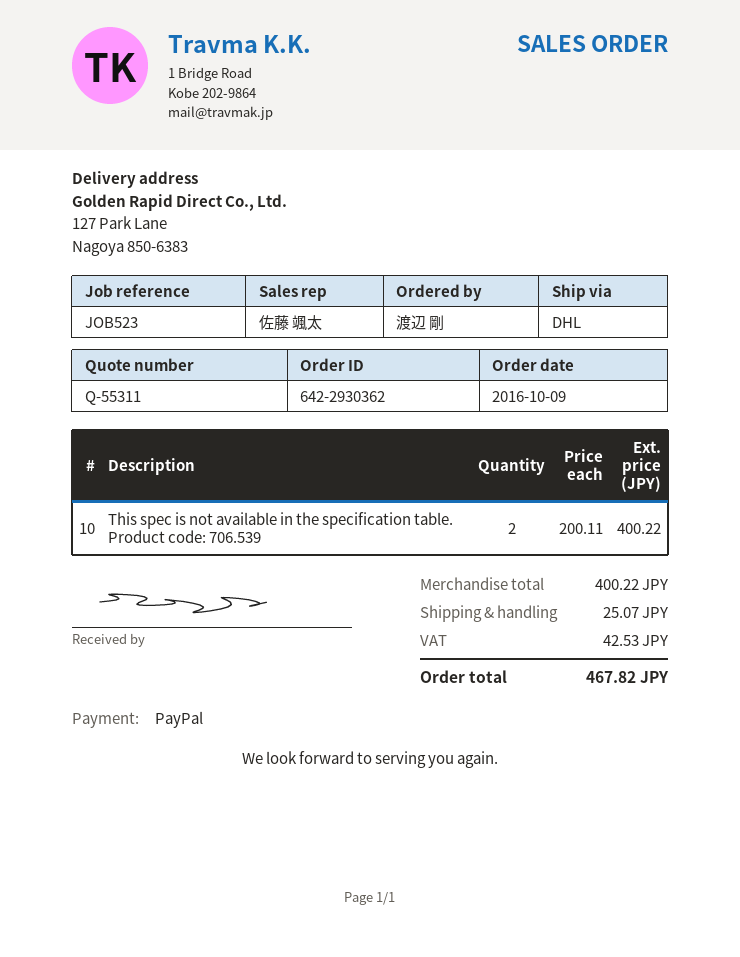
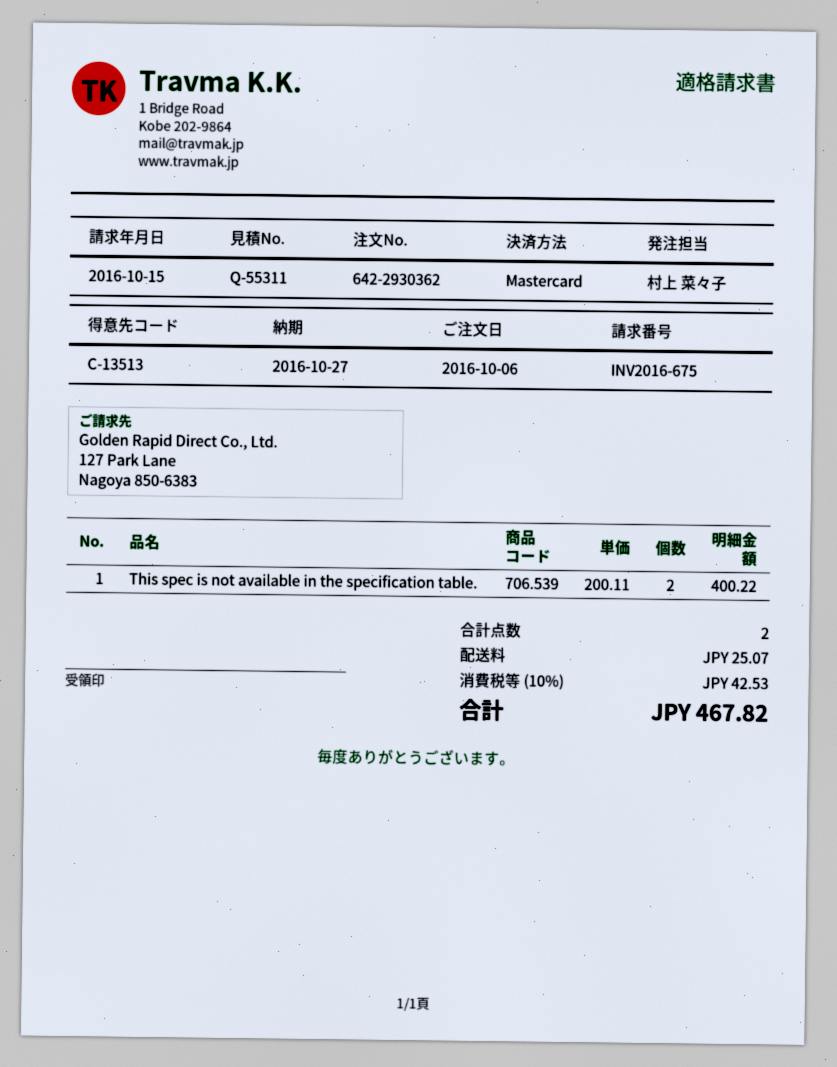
order date: 2016-10-09 -> 2016-10-06
ordered by: 渡辺 剛 -> 村上 菜々子
payment method: PayPal -> Mastercard

